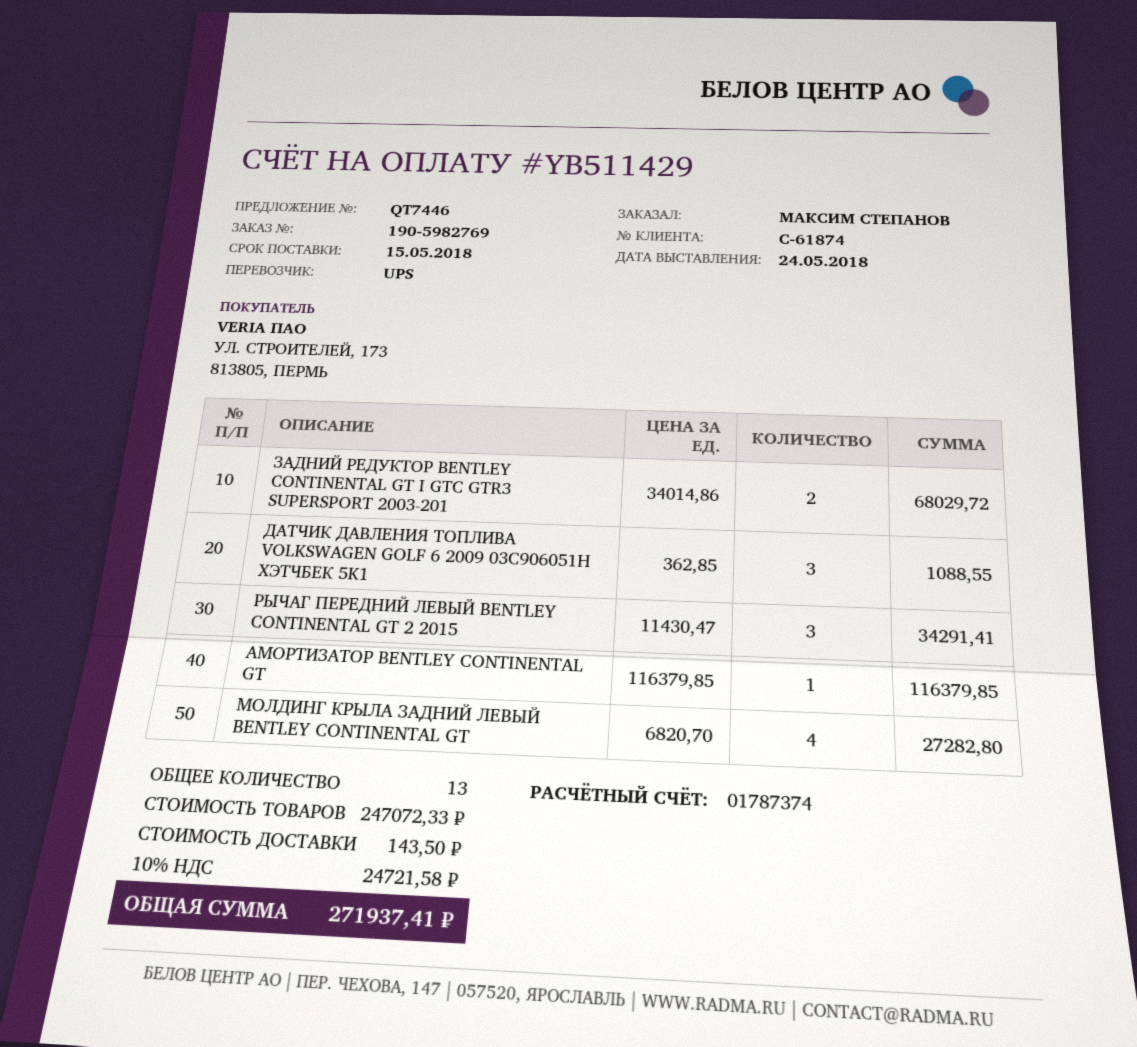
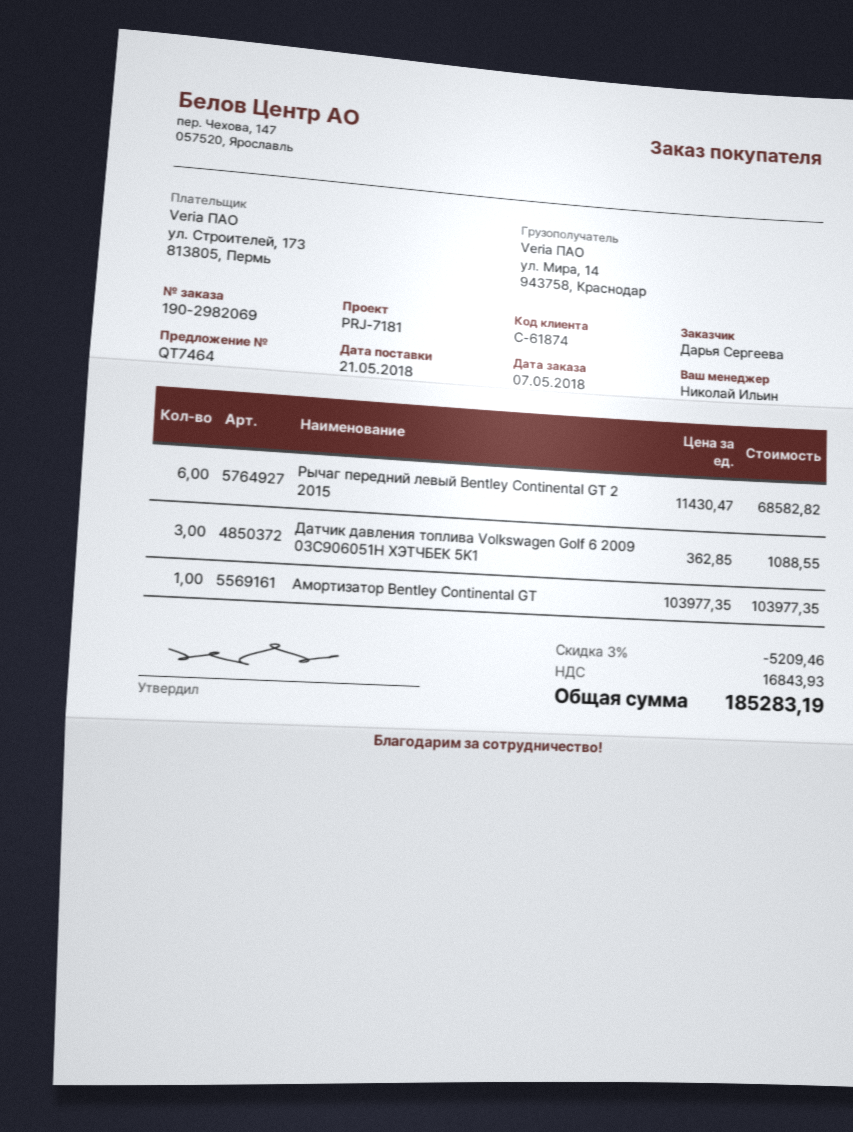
quote number: QT7446 -> QT7464
order number: 190-5982769 -> 190-2982069
delivery date: 2018-05-15 -> 2018-05-21
ordered by: МАКСИМ СТЕПАНОВ -> Дарья Сергеева
ЗАДНИЙ РЕДУКТОР BENTLEY CONTINENTAL GT I GTC GTR3 SUPERSPORT 2003-201: 2 x 34014.86 = 68029.72 -> none
РЫЧАГ ПЕРЕДНИЙ ЛЕВЫЙ BENTLEY CONTINENTAL GT 2 2015: 3 x 11430.47 = 34291.41 -> 6 x 11430.47 = 68582.82
АМОРТИЗАТОР BENTLEY CONTINENTAL GT: 1 x 116379.85 = 116379.85 -> 1 x 103977.35 = 103977.35
МОЛДИНГ КРЫЛА ЗАДНИЙ ЛЕВЫЙ BENTLEY CONTINENTAL GT: 4 x 6820.70 = 27282.80 -> none
discount: none -> 3% = 5209.46
shipping: 143.50 -> none
tax: 24721.58 -> 16843.93
total: 271937.41 -> 185283.19

